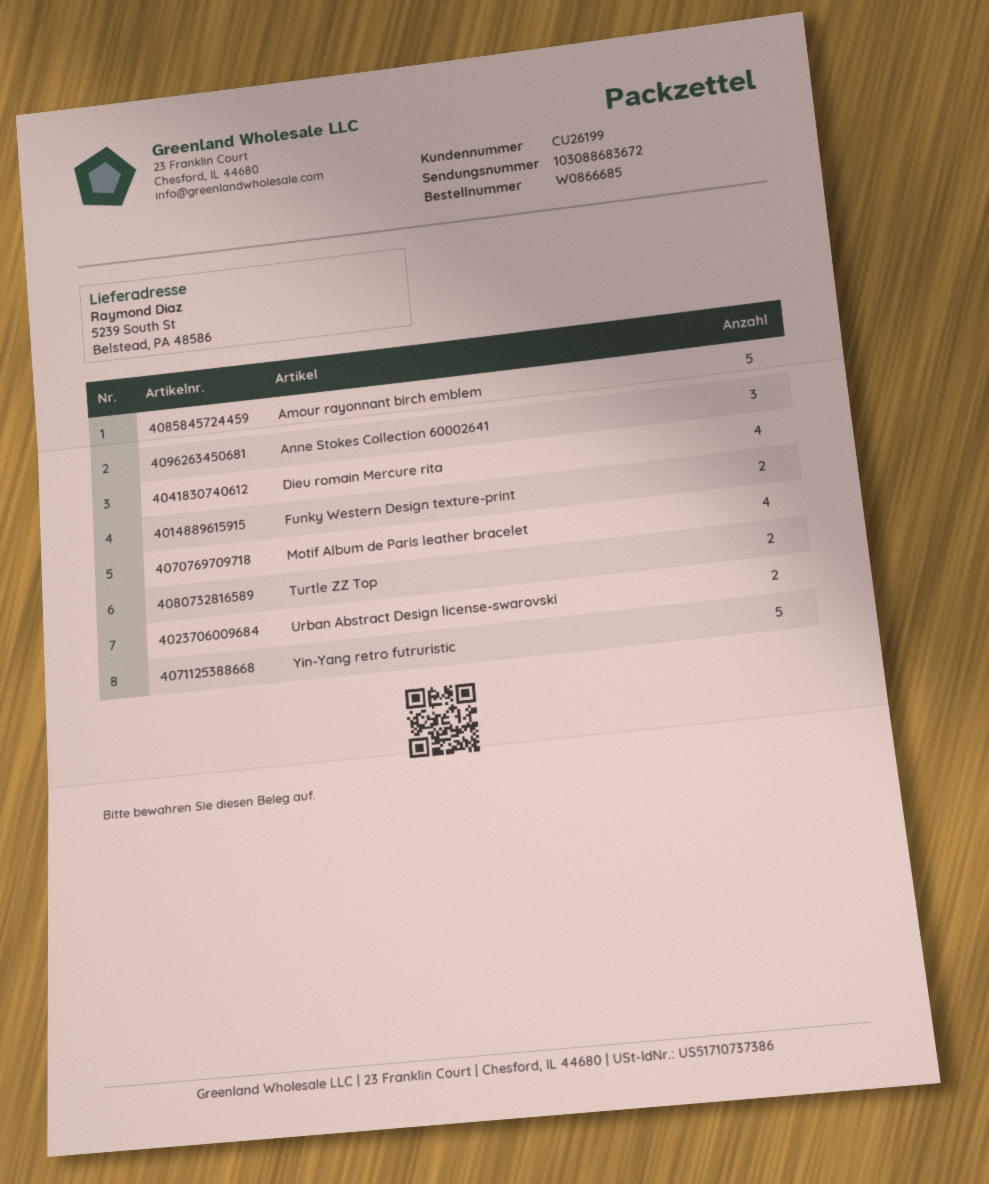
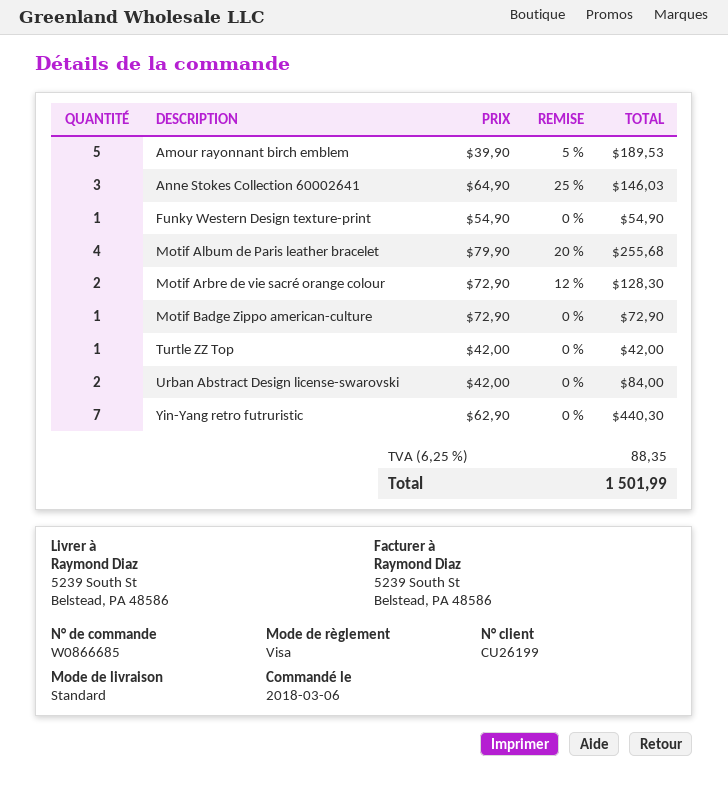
Dieu romain Mercure rita: 4 -> none
Funky Western Design texture-print: 2 -> 1
Turtle ZZ Top: 2 -> 1
Yin-Yang retro futruristic: 5 -> 7
Motif Arbre de vie sacré orange colour: none -> 2
Motif Badge Zippo american-culture: none -> 1

